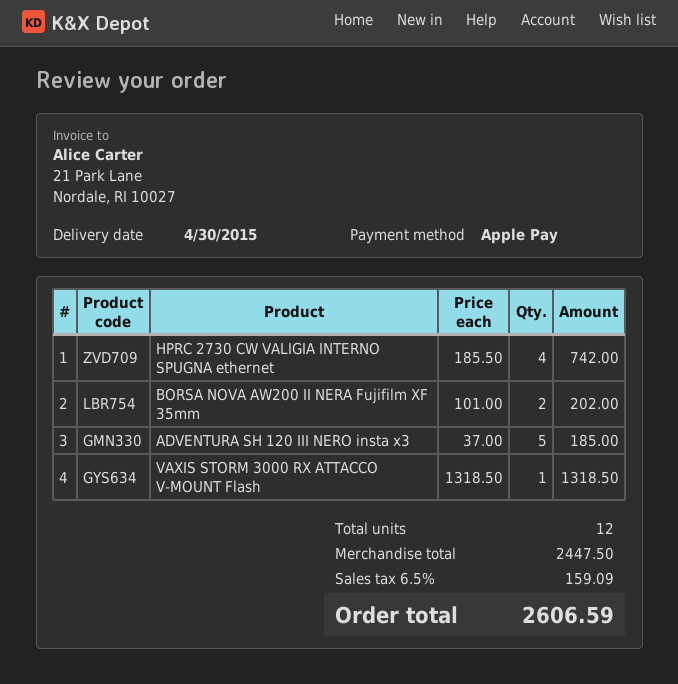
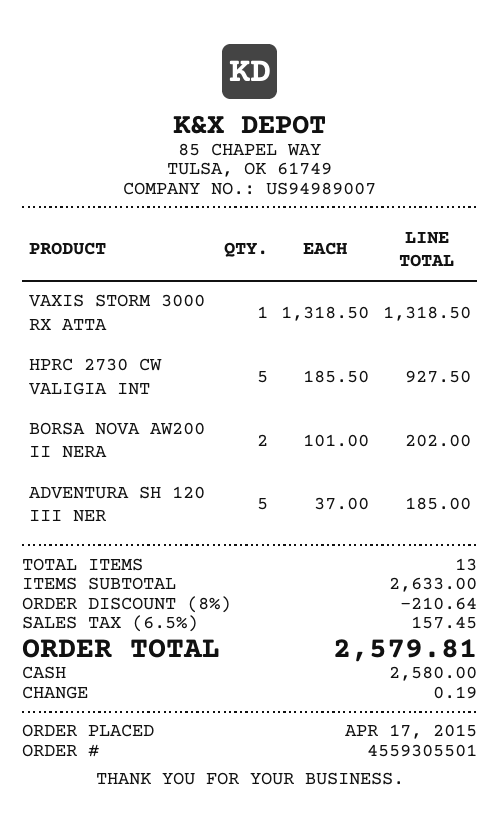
payment method: Apple Pay -> cash
HPRC 2730 CW VALIGIA INTERNO SPUGNA ethernet: 4 x 185.50 = 742.00 -> 5 x 185.50 = 927.50
total quantity: 12 -> 13
subtotal: 2447.50 -> 2633.00
discount: none -> 8% = 210.64
tax: 6.5% = 159.09 -> 6.5% = 157.45
total: 2606.59 -> 2579.81

